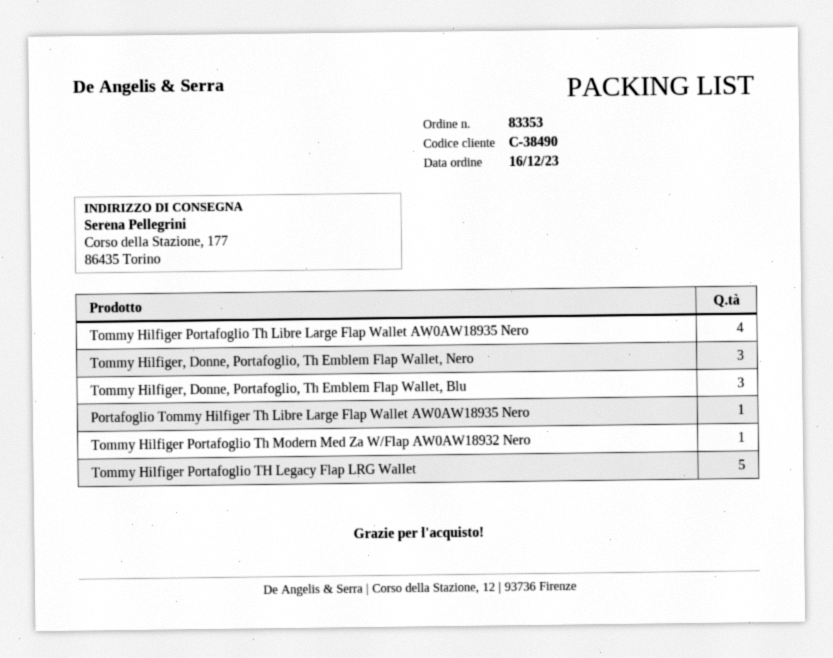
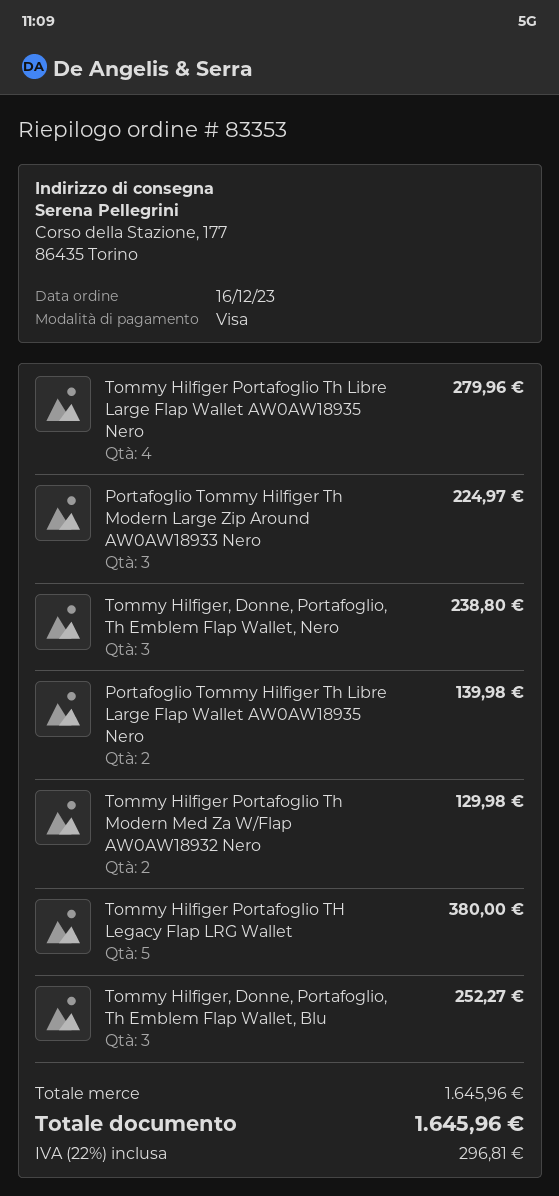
Portafoglio Tommy Hilfiger Th Libre Large Flap Wallet AW0AW18935 Nero: 1 -> 2
Tommy Hilfiger Portafoglio Th Modern Med Za W/Flap AW0AW18932 Nero: 1 -> 2
Portafoglio Tommy Hilfiger Th Modern Large Zip Around AW0AW18933 Nero: none -> 3

